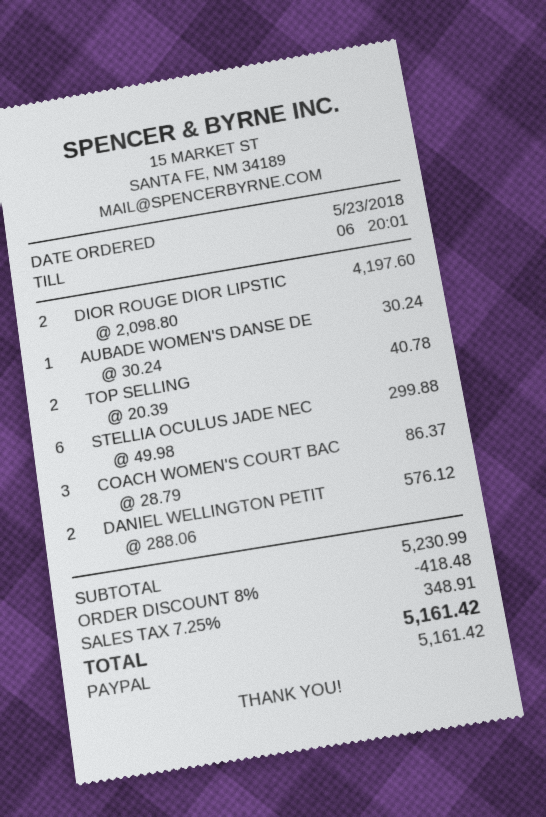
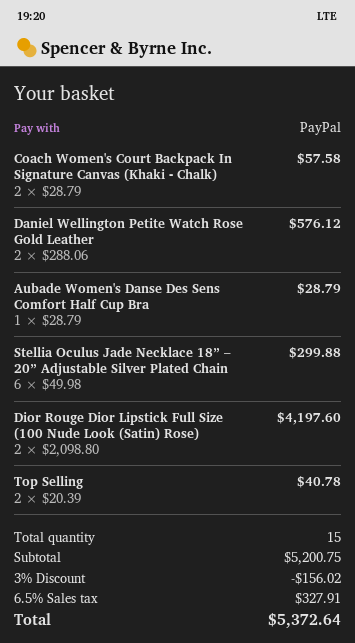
AUBADE WOMEN'S DANSE DE: 1 x 30.24 = 30.24 -> 1 x 28.79 = 28.79
COACH WOMEN'S COURT BAC: 3 x 28.79 = 86.37 -> 2 x 28.79 = 57.58
subtotal: 5230.99 -> 5200.75
discount: 8% = 418.48 -> 3% = 156.02
tax: 7.25% = 348.91 -> 6.5% = 327.91
total: 5161.42 -> 5372.64

